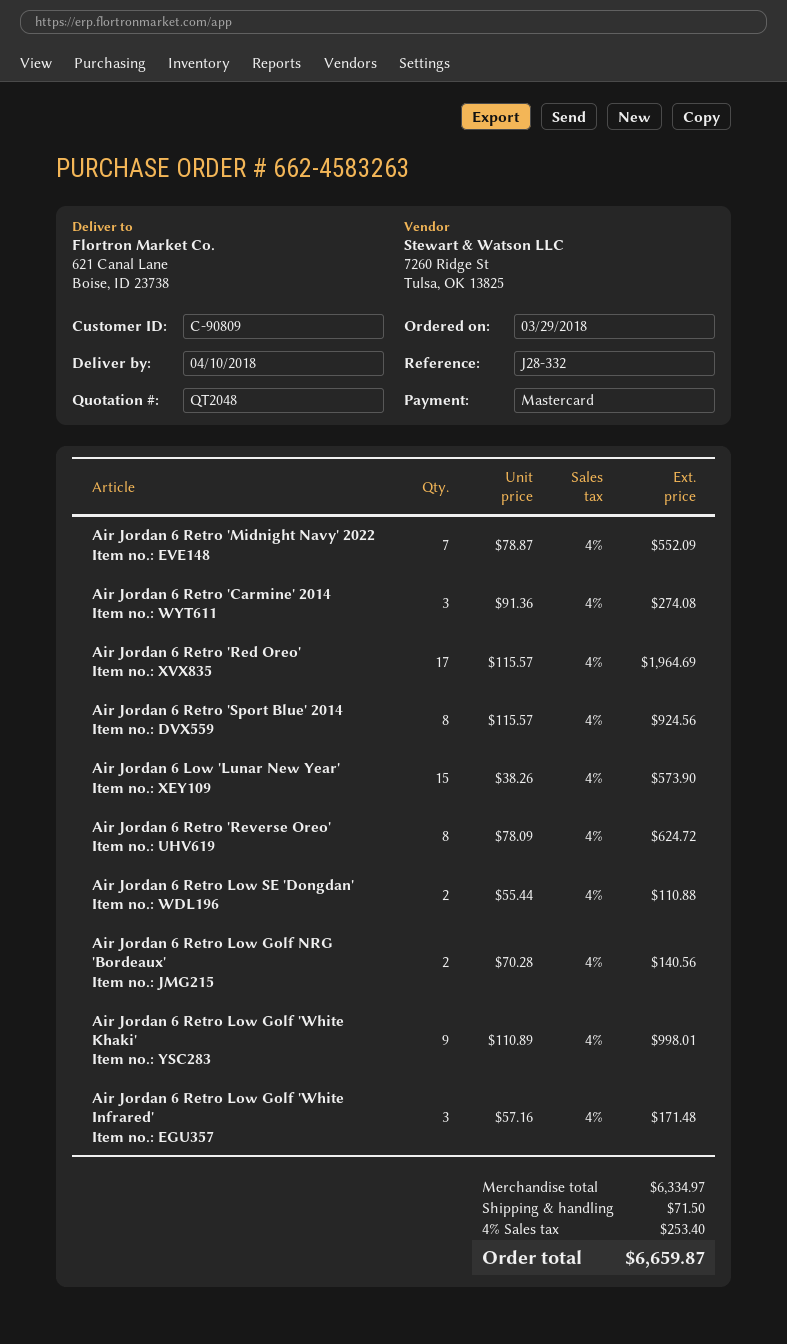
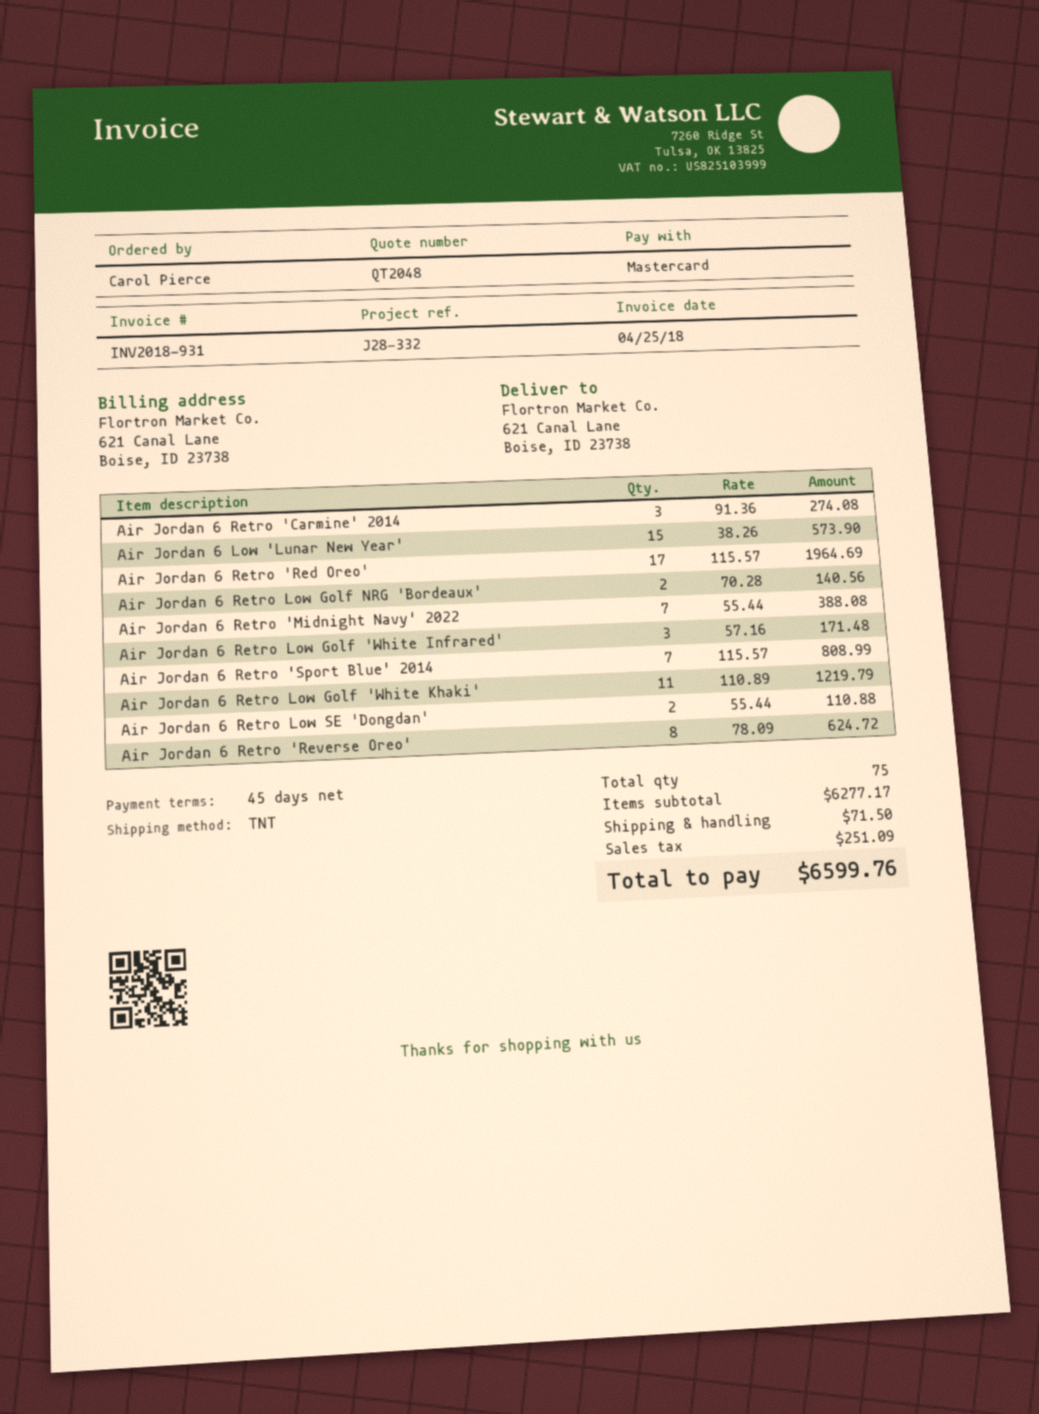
Air Jordan 6 Retro 'Midnight Navy' 2022: 7 x 78.87 = 552.09 -> 7 x 55.44 = 388.08
Air Jordan 6 Retro 'Sport Blue' 2014: 8 x 115.57 = 924.56 -> 7 x 115.57 = 808.99
Air Jordan 6 Retro Low Golf 'White Khaki': 9 x 110.89 = 998.01 -> 11 x 110.89 = 1219.79
subtotal: 6334.97 -> 6277.17
tax: 253.40 -> 251.09
total: 6659.87 -> 6599.76

